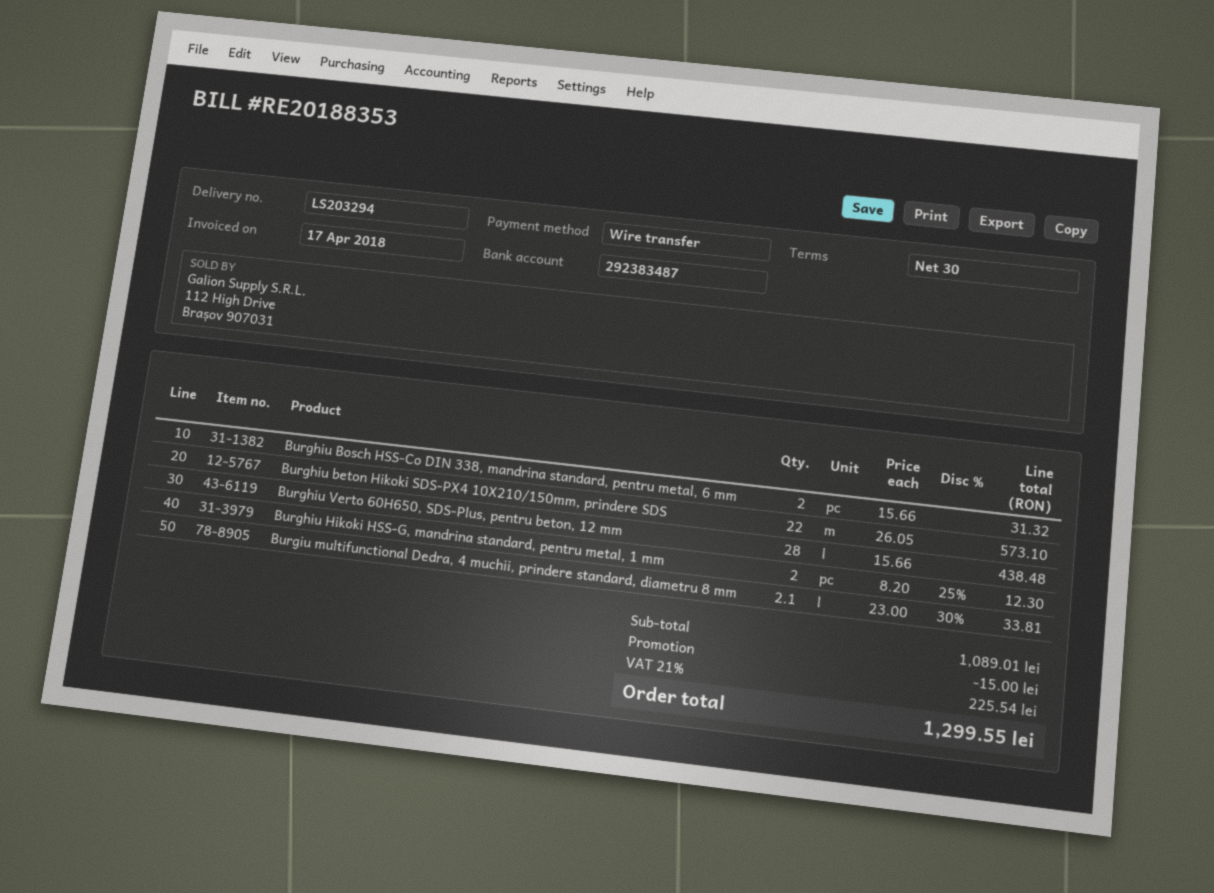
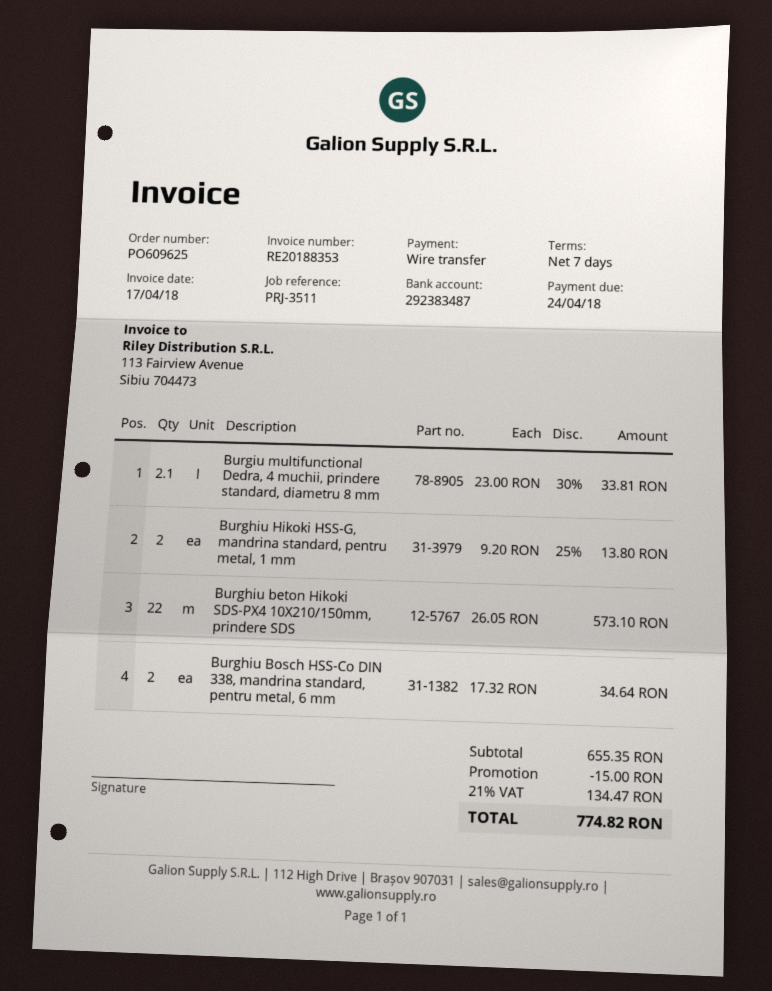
payment terms: 30 days -> 7 days
Burghiu Bosch HSS-Co DIN 338, mandrina standard, pentru metal, 6 mm: 2 x 15.66 = 31.32 -> 2 x 17.32 = 34.64
Burghiu Verto 60H650, SDS-Plus, pentru beton, 12 mm: 28 x 15.66 = 438.48 -> none
Burghiu Hikoki HSS-G, mandrina standard, pentru metal, 1 mm: 2 x 8.20 - 25% = 12.30 -> 2 x 9.20 - 25% = 13.80
subtotal: 1089.01 -> 655.35
tax: 21% = 225.54 -> 21% = 134.47
total: 1299.55 -> 774.82

